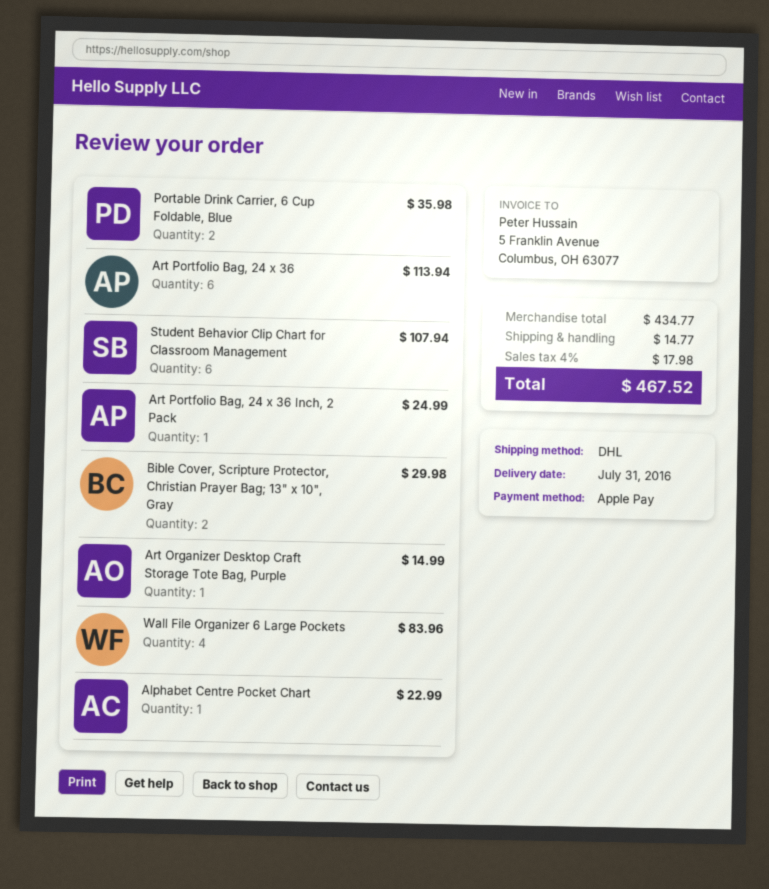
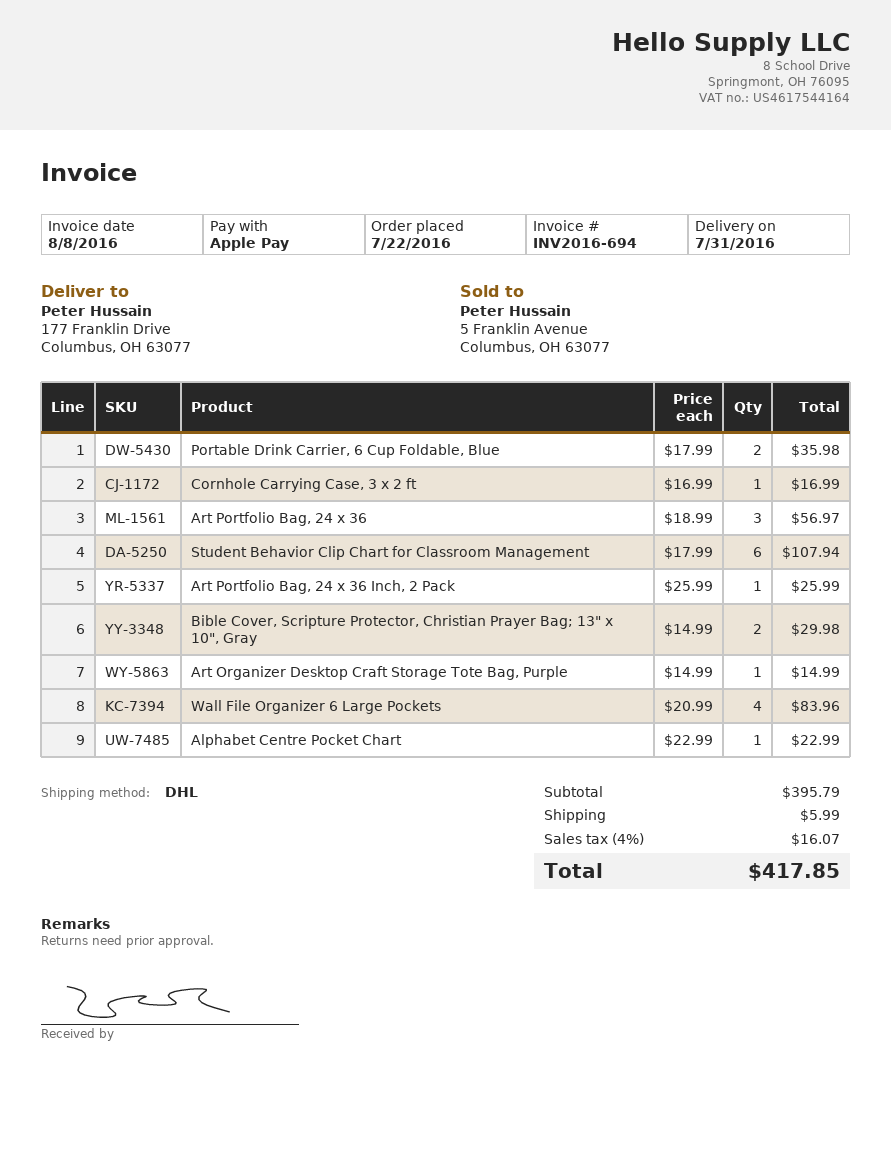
Art Portfolio Bag, 24 x 36: 6 for 113.94 -> 3 for 56.97
Art Portfolio Bag, 24 x 36 Inch, 2 Pack: 1 for 24.99 -> 1 for 25.99
Cornhole Carrying Case, 3 x 2 ft: none -> 1 for 16.99
subtotal: 434.77 -> 395.79
shipping: 14.77 -> 5.99
tax: 4% = 17.98 -> 4% = 16.07
total: 467.52 -> 417.85

